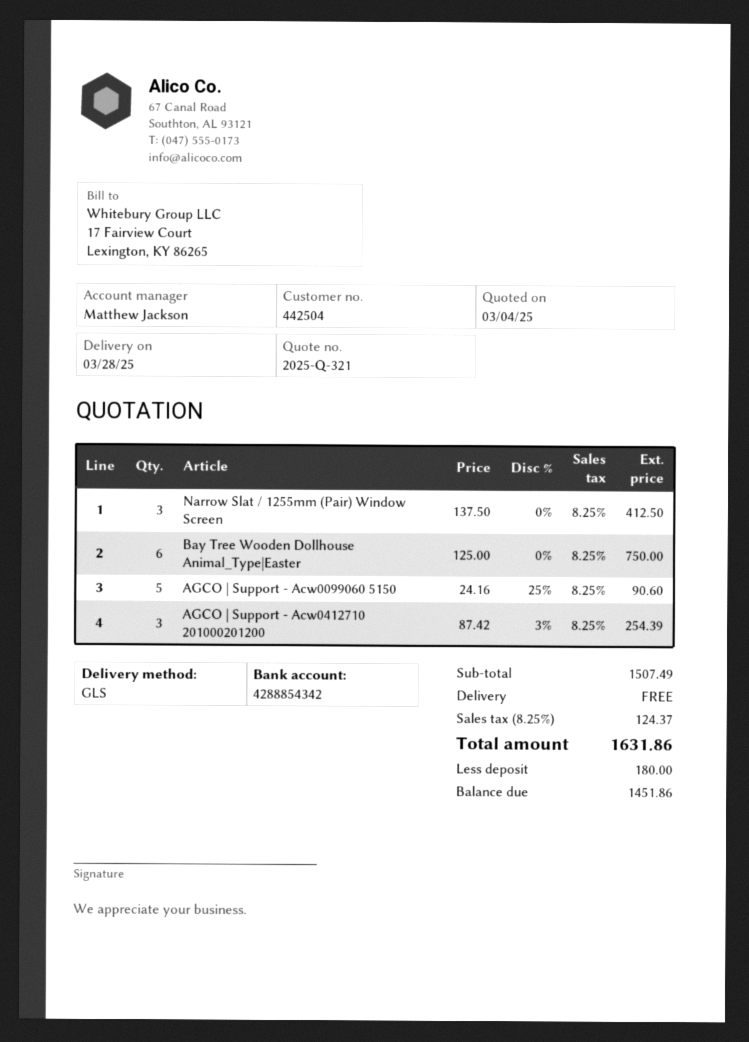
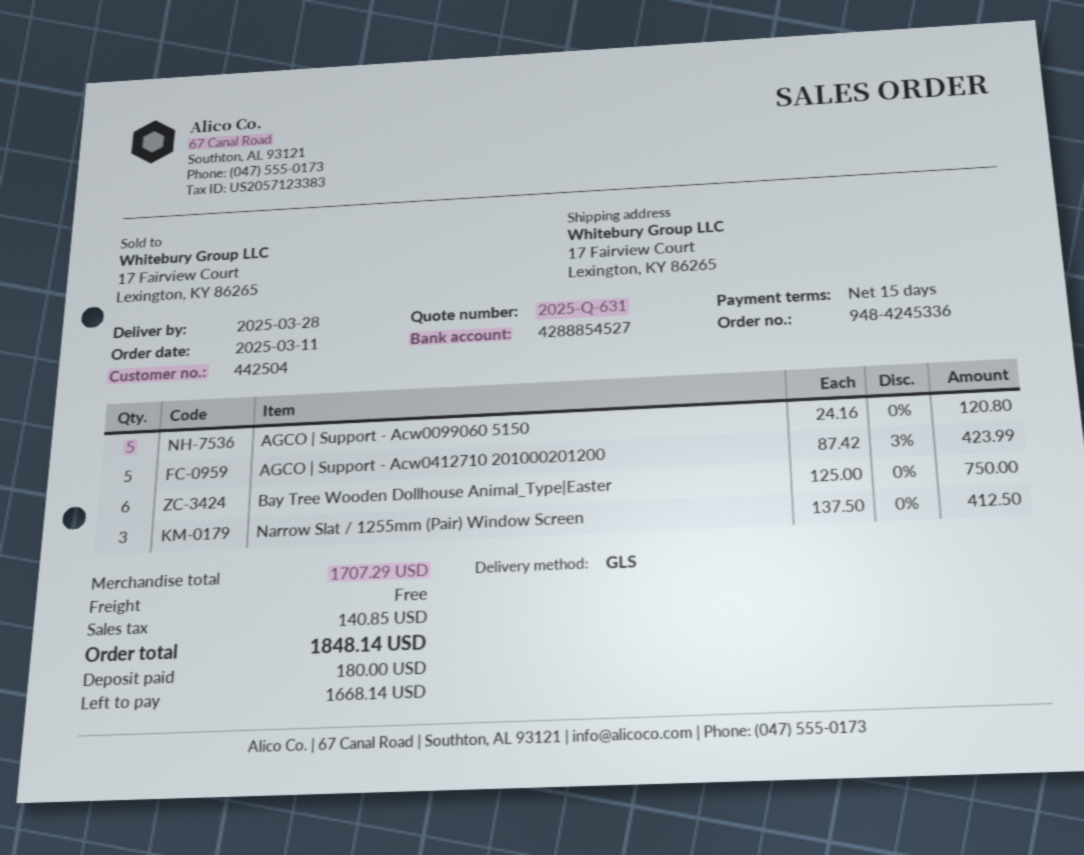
quote number: 2025-Q-321 -> 2025-Q-631
bank account: 4288854342 -> 4288854527
AGCO | Support - Acw0099060 5150: 5 x 24.16 - 25% = 90.60 -> 5 x 24.16 = 120.80
AGCO | Support - Acw0412710 201000201200: 3 x 87.42 - 3% = 254.39 -> 5 x 87.42 - 3% = 423.99
subtotal: 1507.49 -> 1707.29
tax: 124.37 -> 140.85
total: 1631.86 -> 1848.14
balance: 1451.86 -> 1668.14

